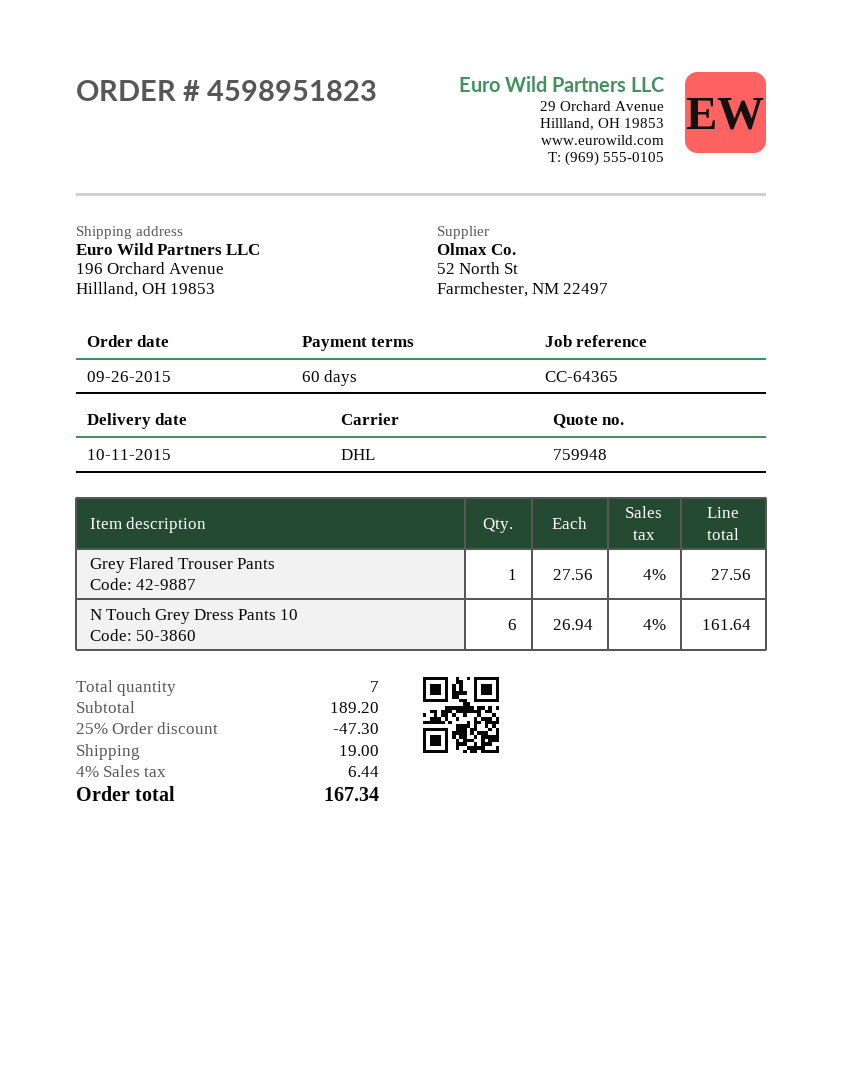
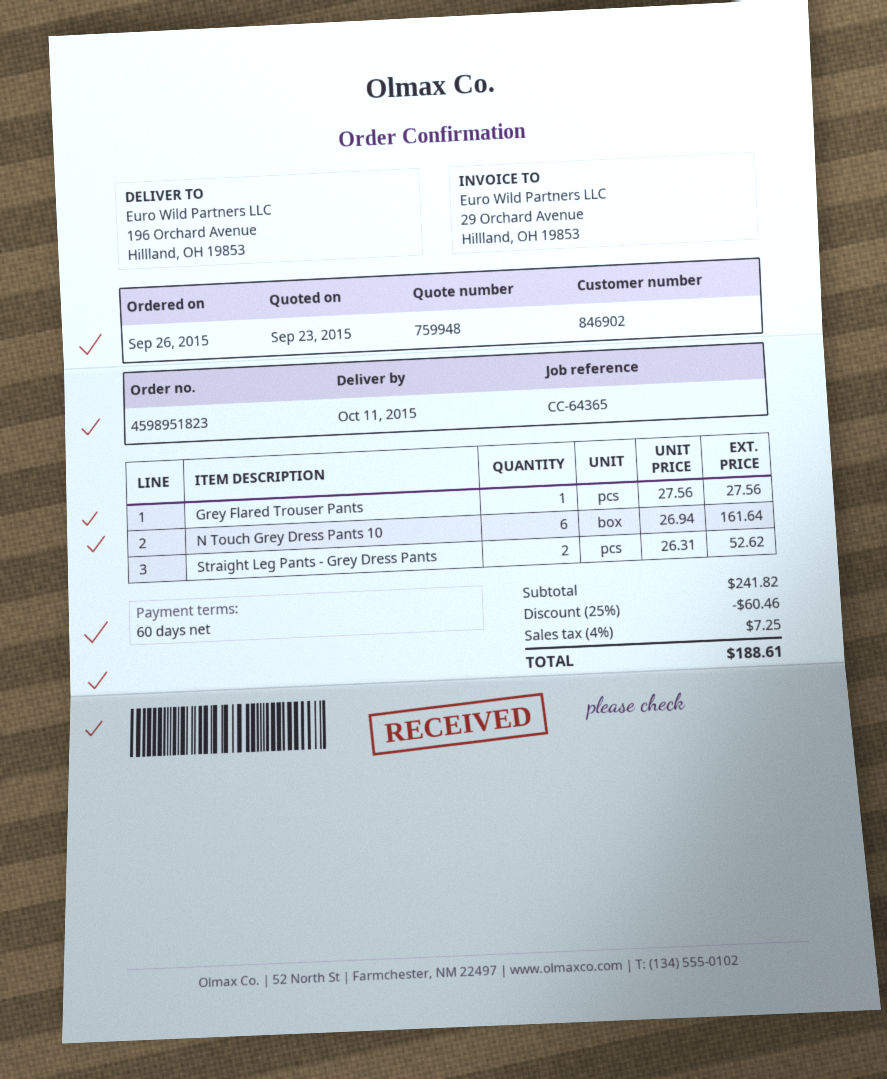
Straight Leg Pants - Grey Dress Pants: none -> 2 x 26.31 = 52.62
subtotal: 189.20 -> 241.82
discount: 25% = 47.30 -> 25% = 60.46
shipping: 19.00 -> none
tax: 4% = 6.44 -> 4% = 7.25
total: 167.34 -> 188.61

